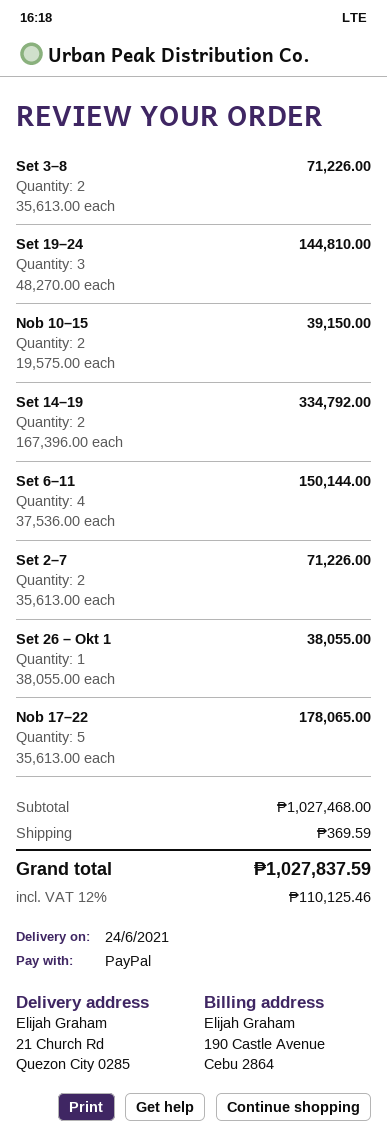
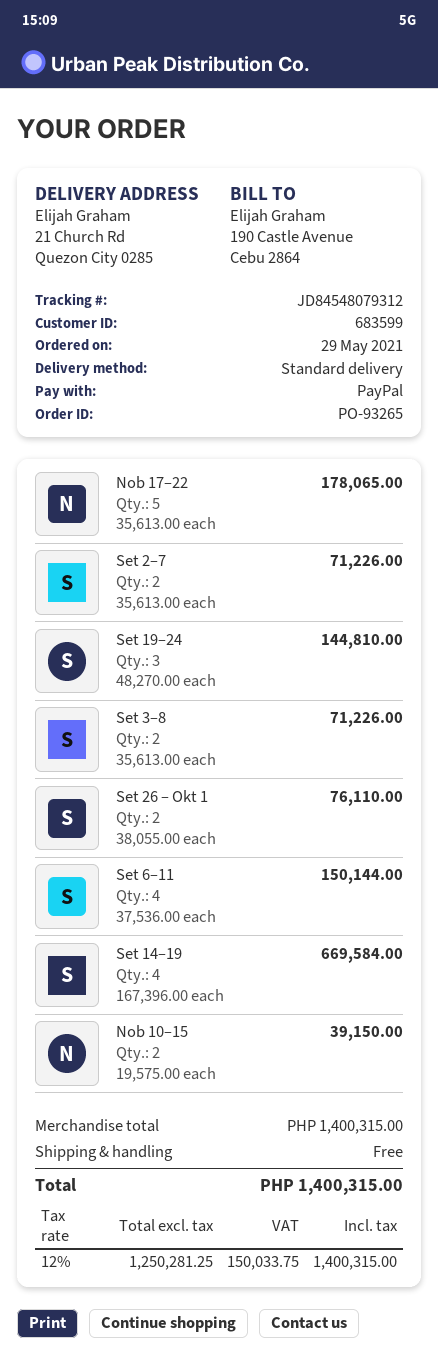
Set 14–19: 2 x 167396.00 = 334792.00 -> 4 x 167396.00 = 669584.00
Set 26 – Okt 1: 1 x 38055.00 = 38055.00 -> 2 x 38055.00 = 76110.00
subtotal: 1027468.00 -> 1400315.00
shipping: 369.59 -> 0.00
tax: 12% = 110125.46 -> 12% = 150033.75
total: 1027837.59 -> 1400315.00

